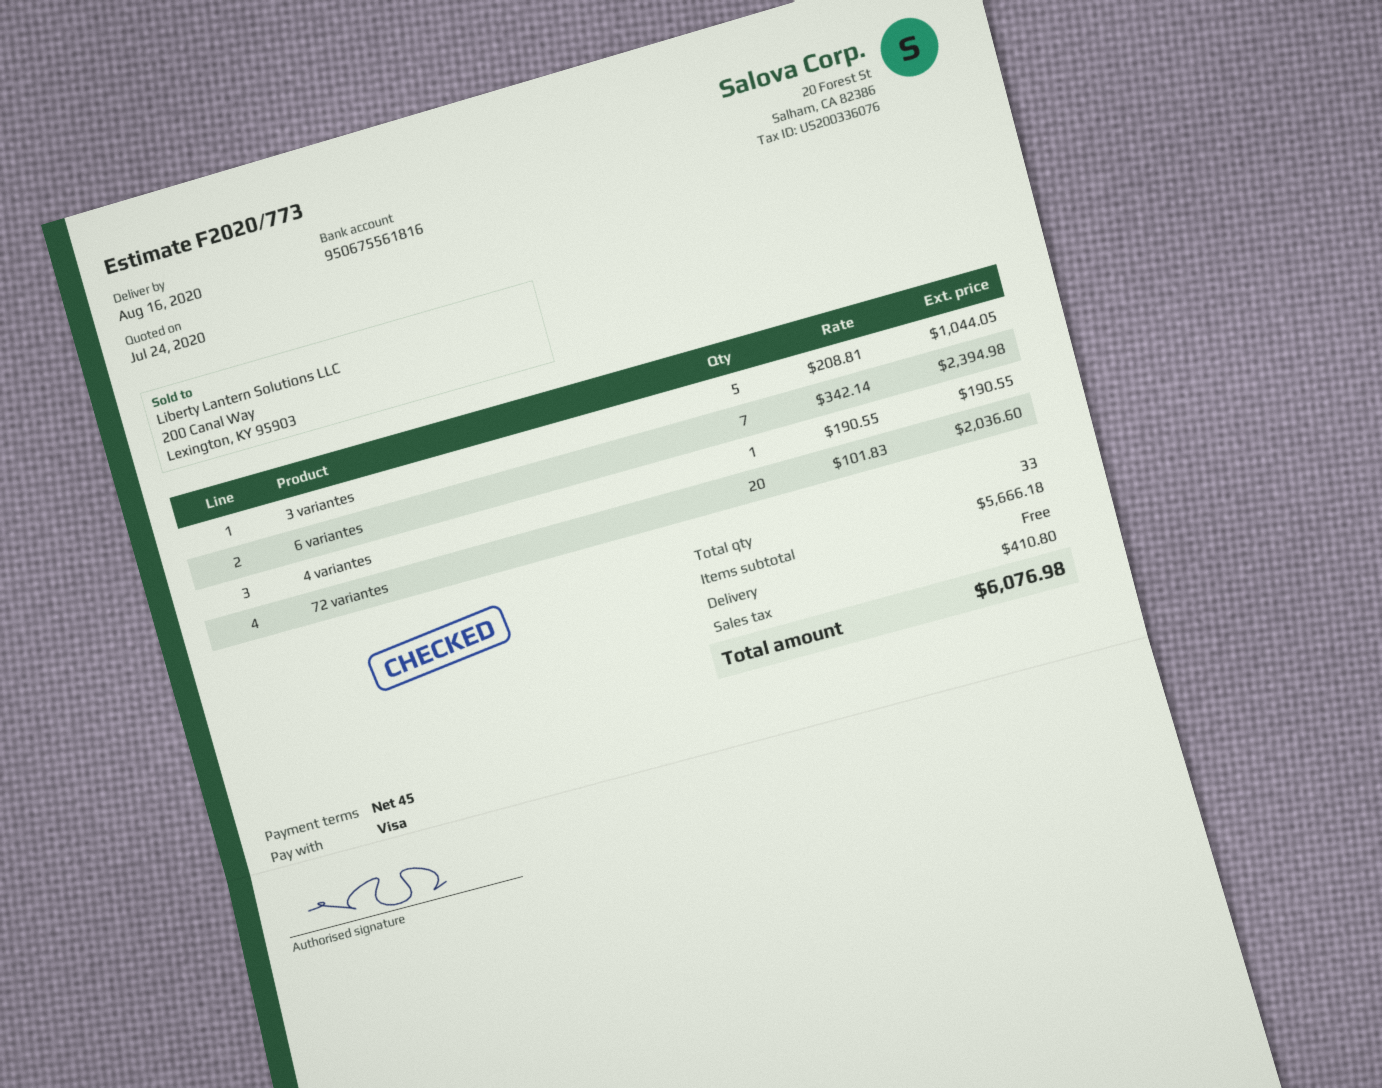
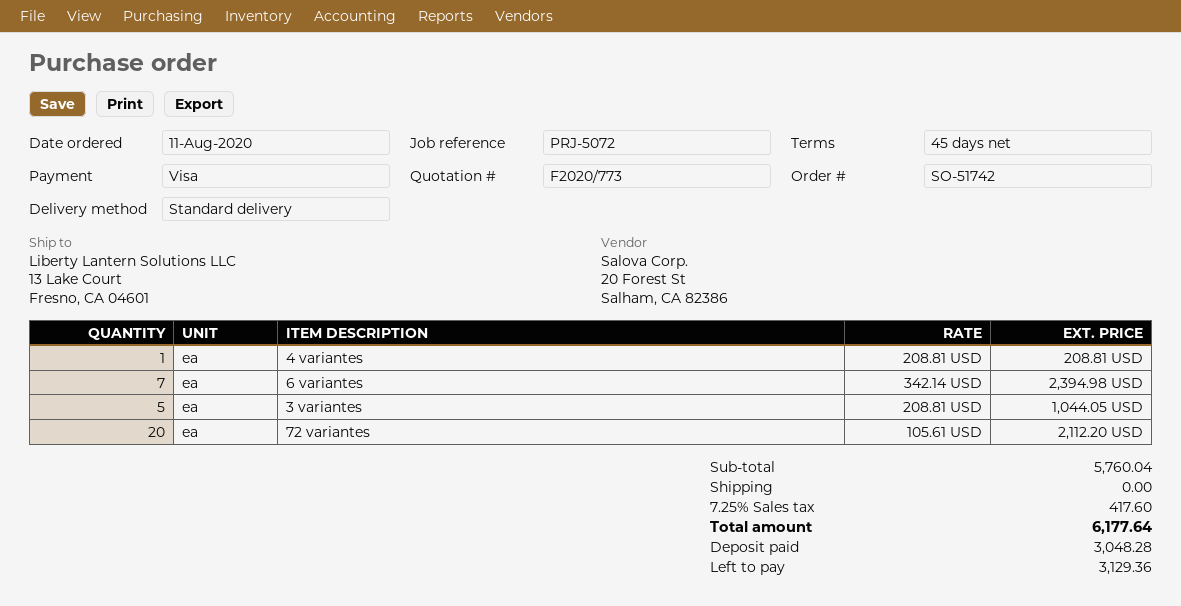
4 variantes: 1 x 190.55 = 190.55 -> 1 x 208.81 = 208.81
72 variantes: 20 x 101.83 = 2036.60 -> 20 x 105.61 = 2112.20
subtotal: 5666.18 -> 5760.04
tax: 410.80 -> 417.60
total: 6076.98 -> 6177.64

